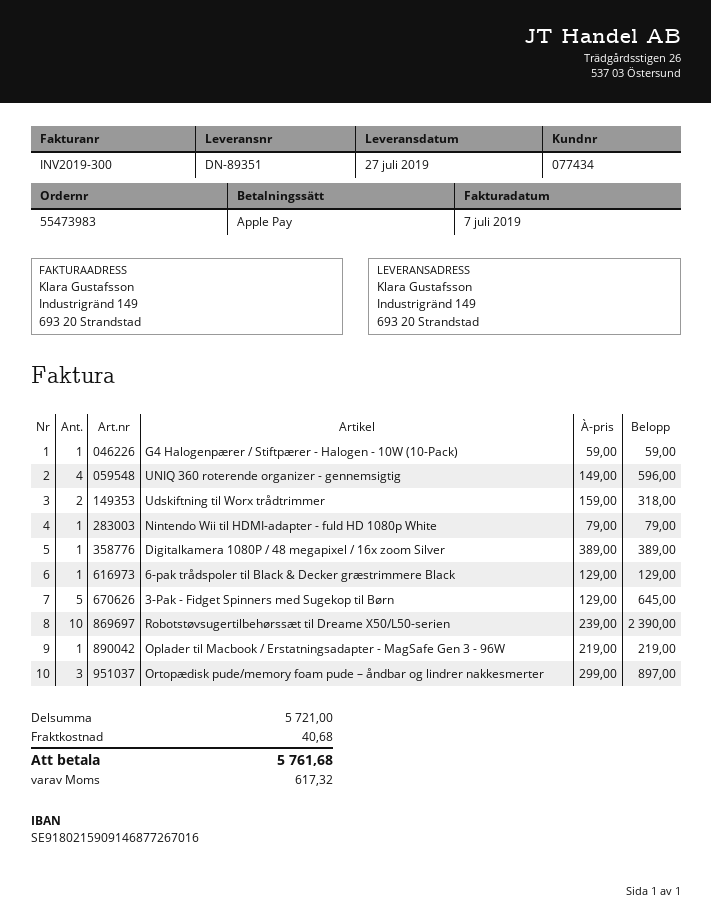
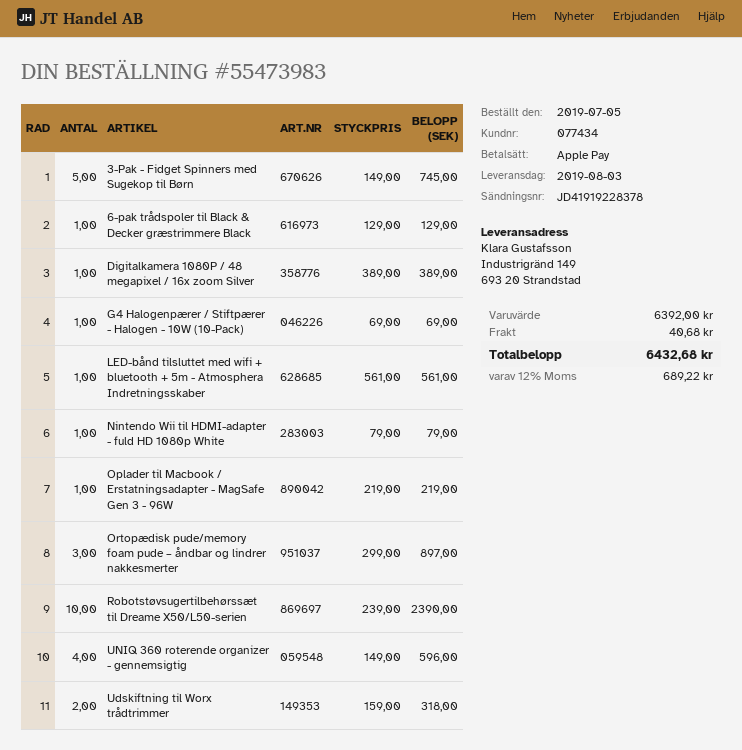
delivery date: 2019-07-27 -> 2019-08-03
G4 Halogenpærer / Stiftpærer - Halogen - 10W (10-Pack): 1 x 59.00 = 59.00 -> 1 x 69.00 = 69.00
3-Pak - Fidget Spinners med Sugekop til Børn: 5 x 129.00 = 645.00 -> 5 x 149.00 = 745.00
LED-bånd tilsluttet med wifi + bluetooth + 5m - Atmosphera Indretningsskaber: none -> 1 x 561.00 = 561.00
subtotal: 5721.00 -> 6392.00
tax: 617.32 -> 689.22
total: 5761.68 -> 6432.68

